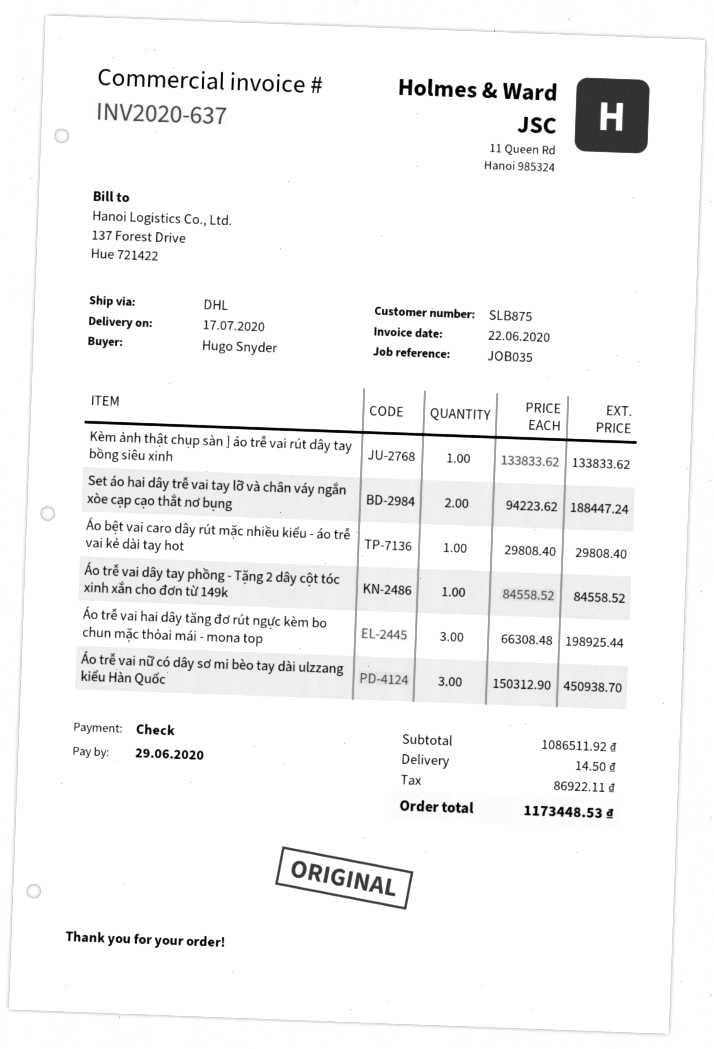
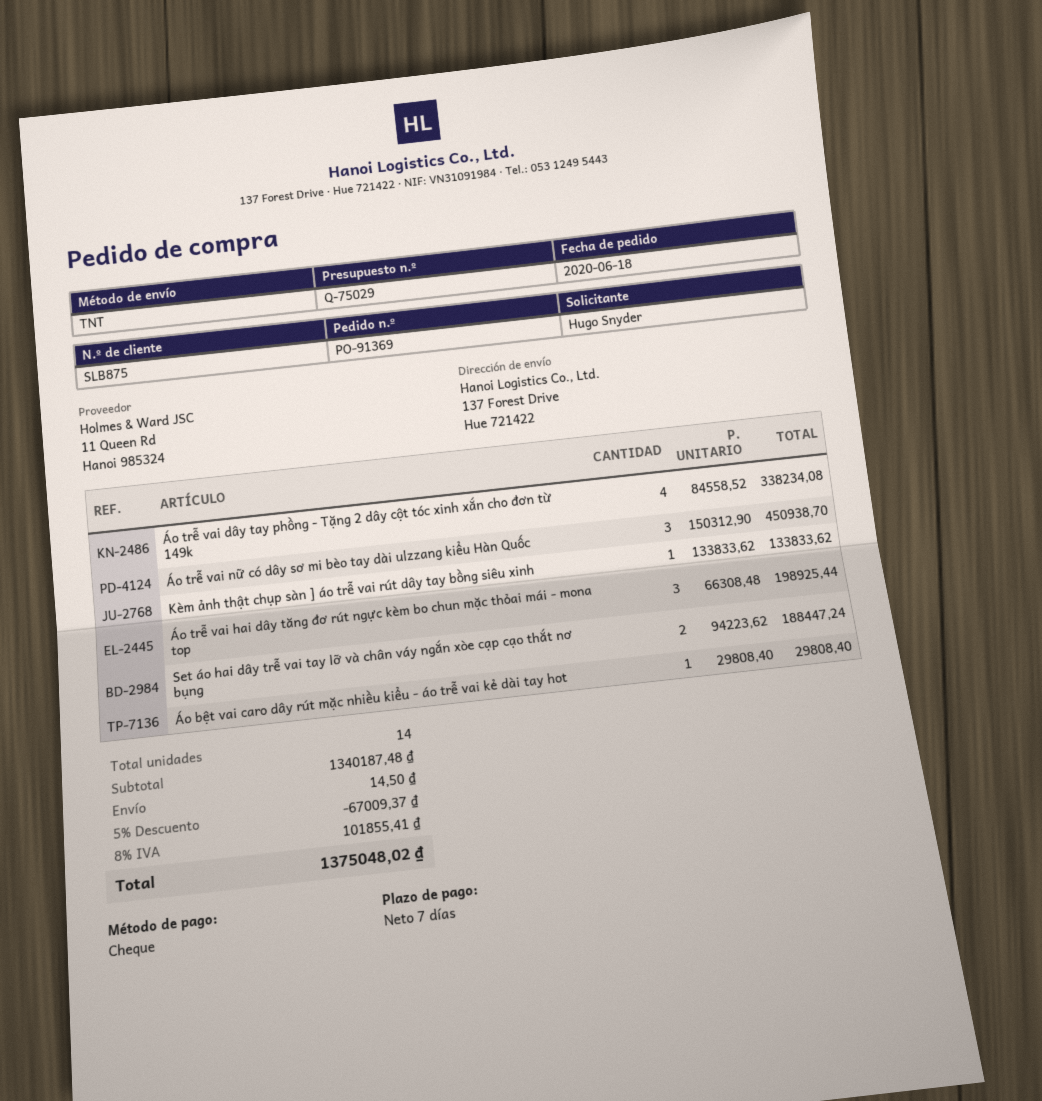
shipping method: DHL -> TNT
Áo trễ vai dây tay phồng - Tặng 2 dây cột tóc xinh xắn cho đơn từ 149k: 1 x 84558.52 = 84558.52 -> 4 x 84558.52 = 338234.08
subtotal: 1086511.92 -> 1340187.48
discount: none -> 5% = 67009.37
tax: 86922.11 -> 101855.41
total: 1173448.53 -> 1375048.02

